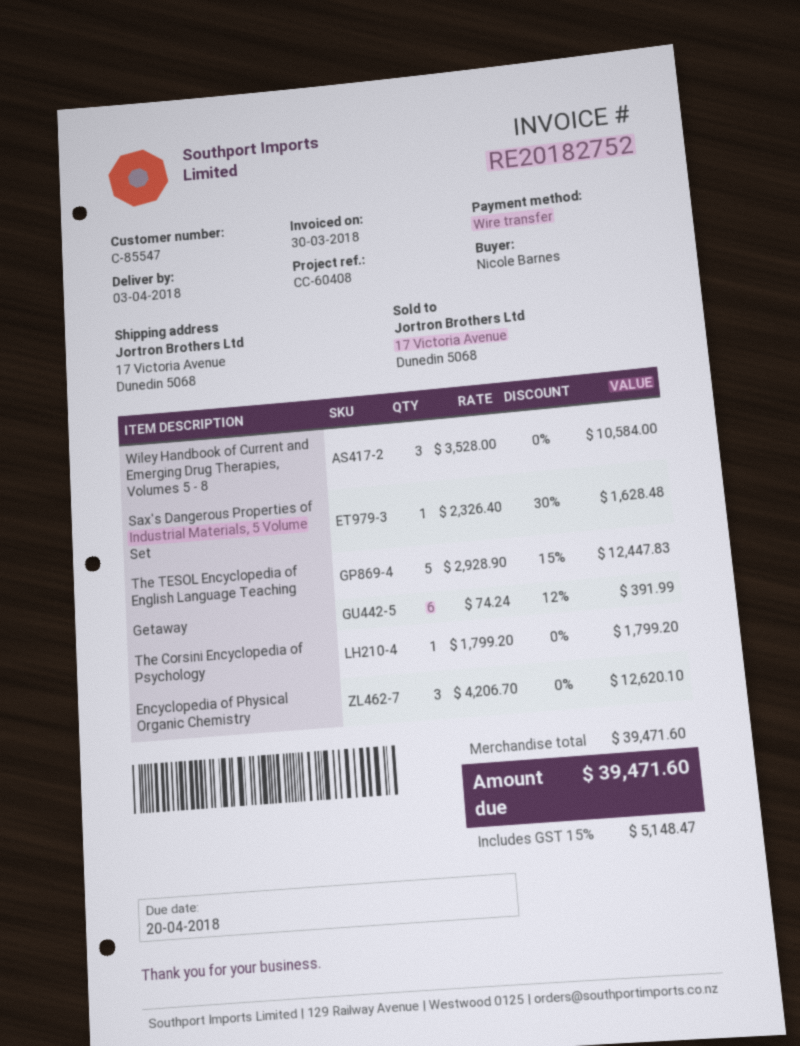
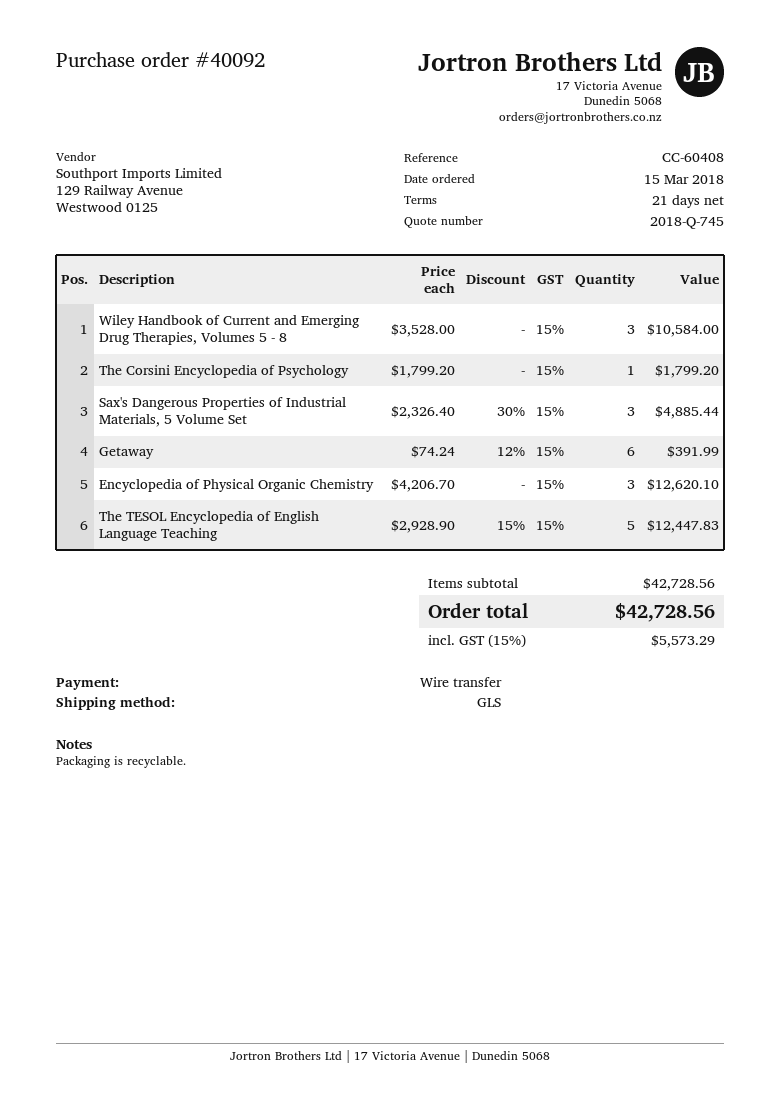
Sax's Dangerous Properties of Industrial Materials, 5 Volume Set: 1 x 2326.40 - 30% = 1628.48 -> 3 x 2326.40 - 30% = 4885.44
subtotal: 39471.60 -> 42728.56
tax: 15% = 5148.47 -> 15% = 5573.29
total: 39471.60 -> 42728.56

